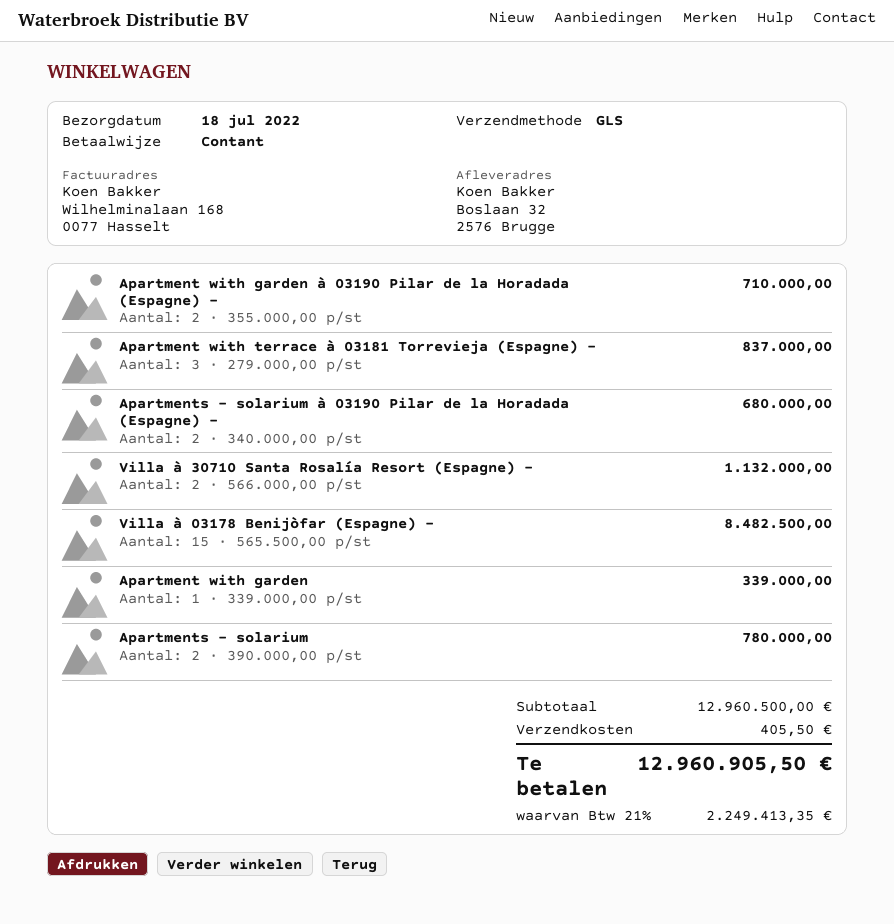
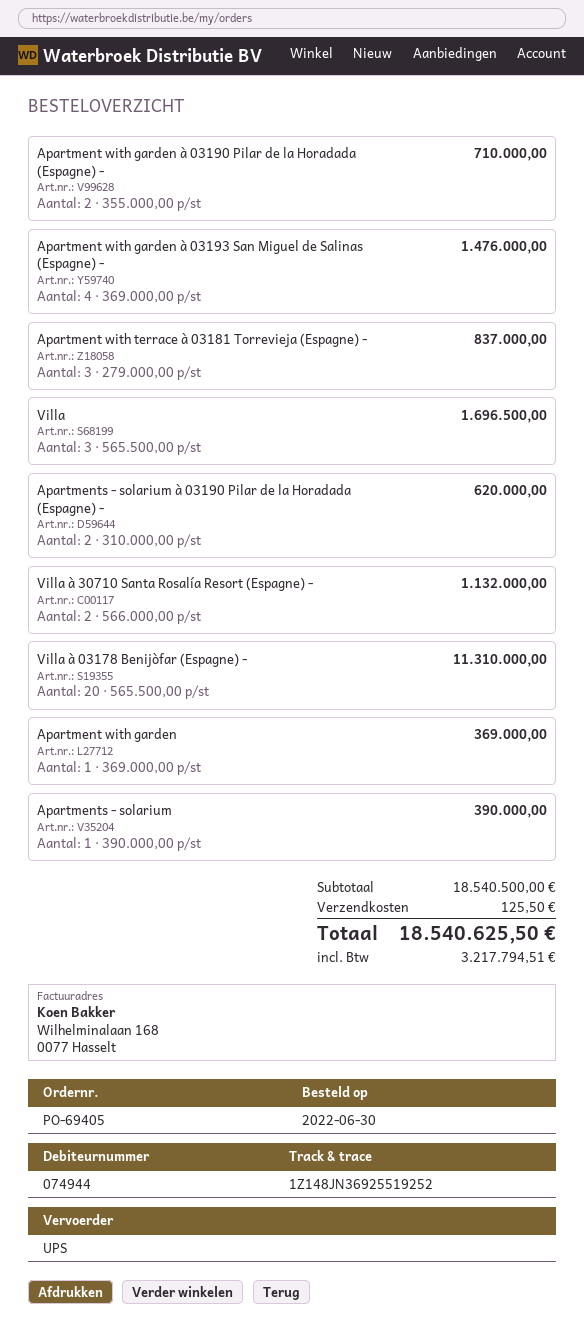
shipping method: GLS -> UPS
Apartments - solarium à 03190 Pilar de la Horadada (Espagne) -: 2 x 340000.00 = 680000.00 -> 2 x 310000.00 = 620000.00
Villa à 03178 Benijòfar (Espagne) -: 15 x 565500.00 = 8482500.00 -> 20 x 565500.00 = 11310000.00
Apartment with garden: 1 x 339000.00 = 339000.00 -> 1 x 369000.00 = 369000.00
Apartments - solarium: 2 x 390000.00 = 780000.00 -> 1 x 390000.00 = 390000.00
Apartment with garden à 03193 San Miguel de Salinas (Espagne) -: none -> 4 x 369000.00 = 1476000.00
Villa: none -> 3 x 565500.00 = 1696500.00
subtotal: 12960500.00 -> 18540500.00
shipping: 405.50 -> 125.50
tax: 2249413.35 -> 3217794.51
total: 12960905.50 -> 18540625.50

